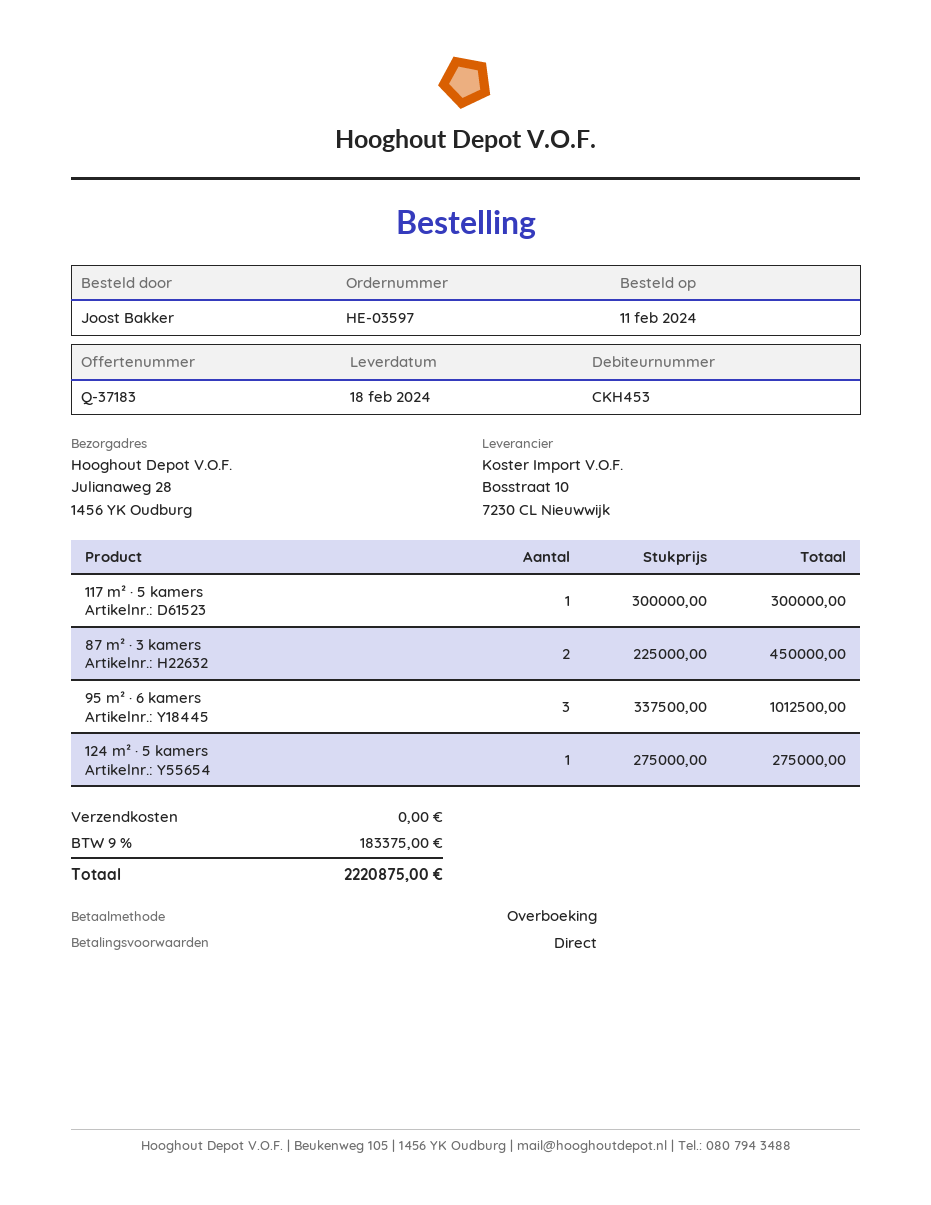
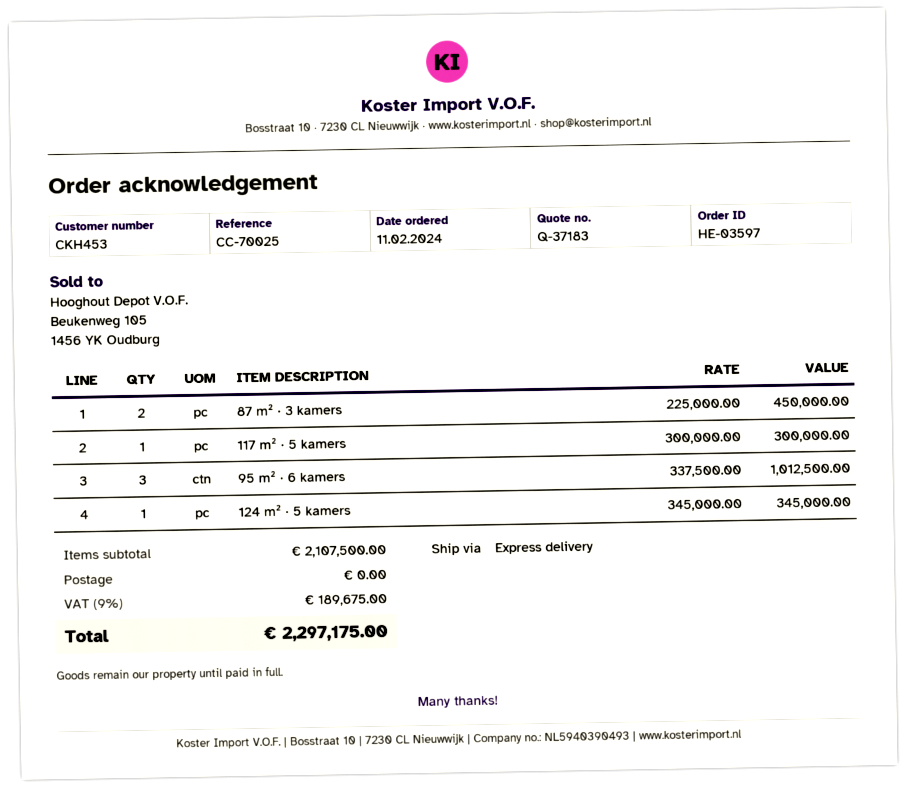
124 m² · 5 kamers: 1 x 275000.00 = 275000.00 -> 1 x 345000.00 = 345000.00
tax: 9% = 183375.00 -> 9% = 189675.00
total: 2220875.00 -> 2297175.00

